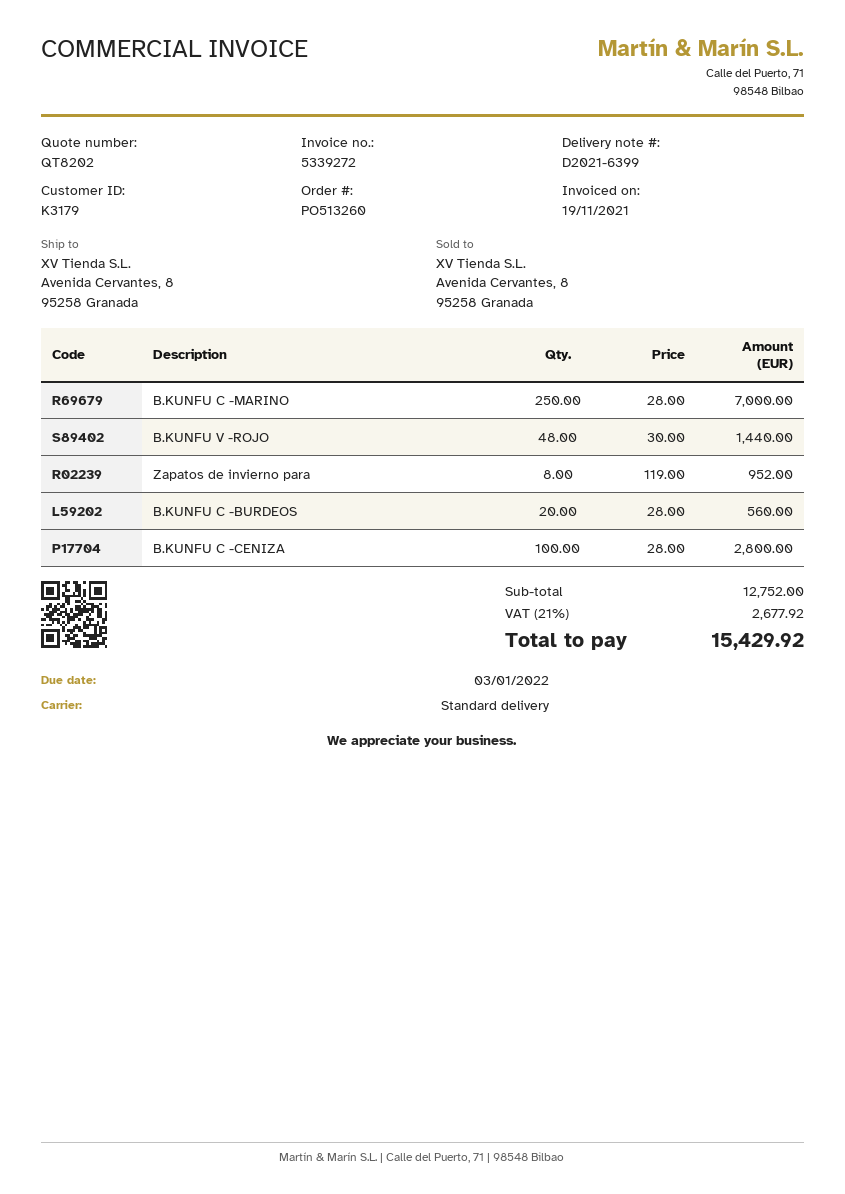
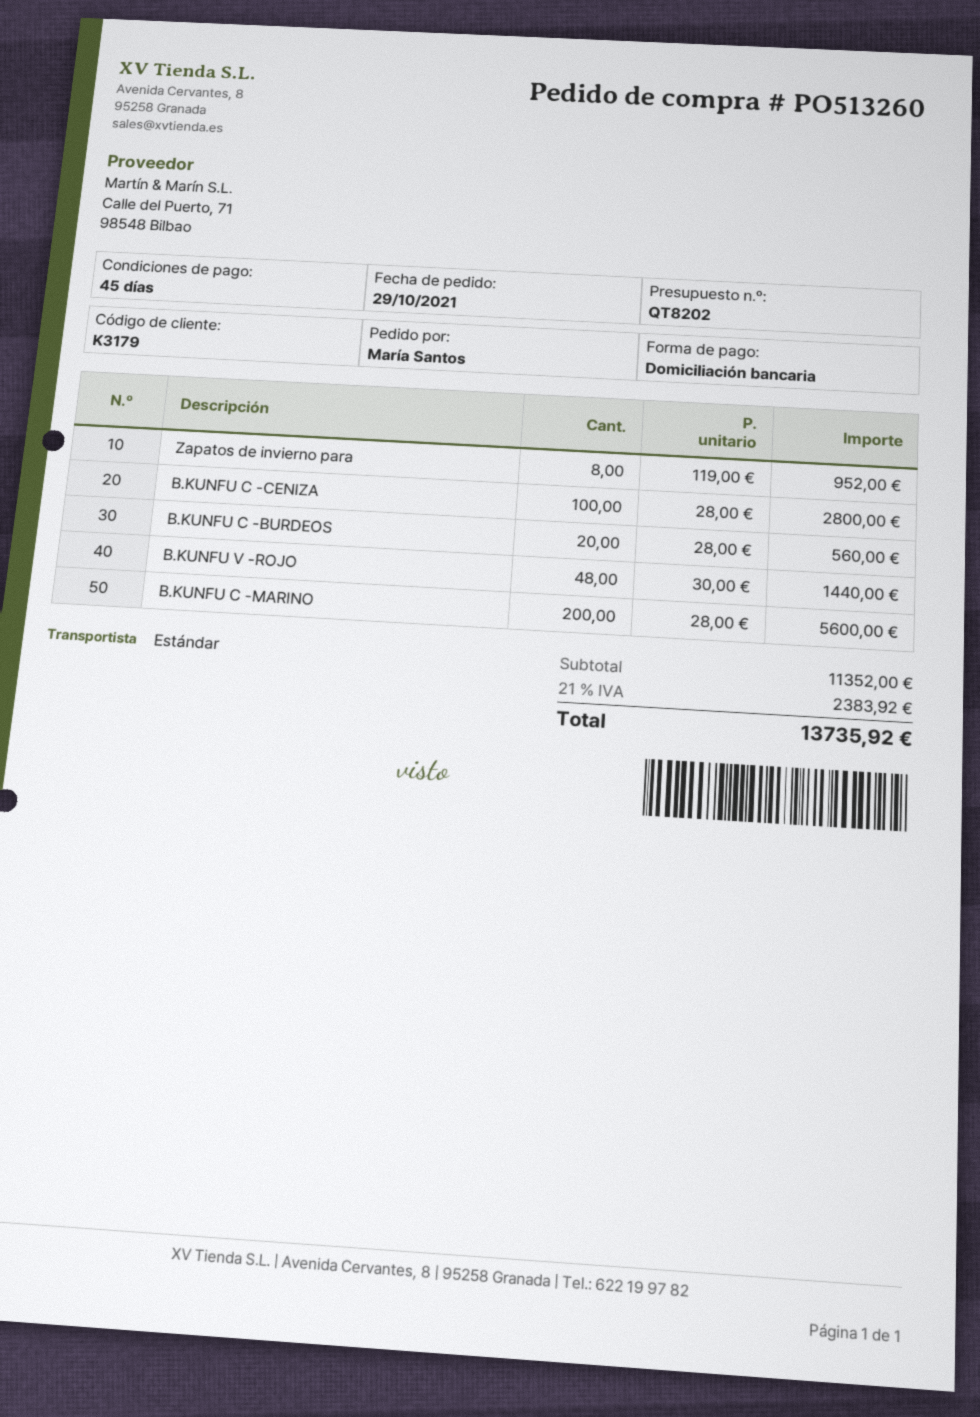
B.KUNFU C -MARINO: 250 x 28.00 = 7000.00 -> 200 x 28.00 = 5600.00
subtotal: 12752.00 -> 11352.00
tax: 21% = 2677.92 -> 21% = 2383.92
total: 15429.92 -> 13735.92

